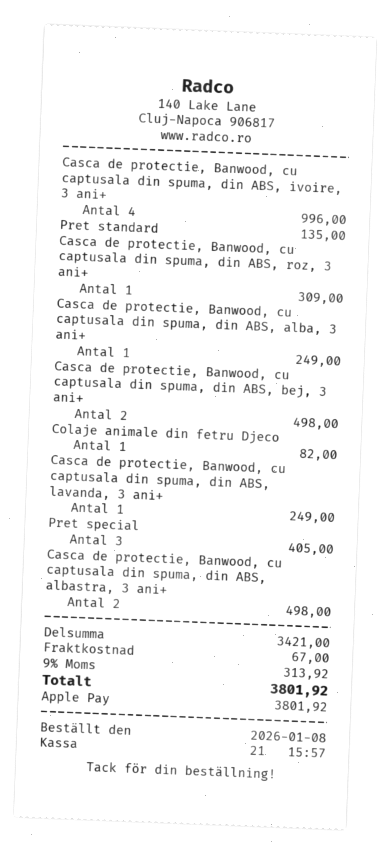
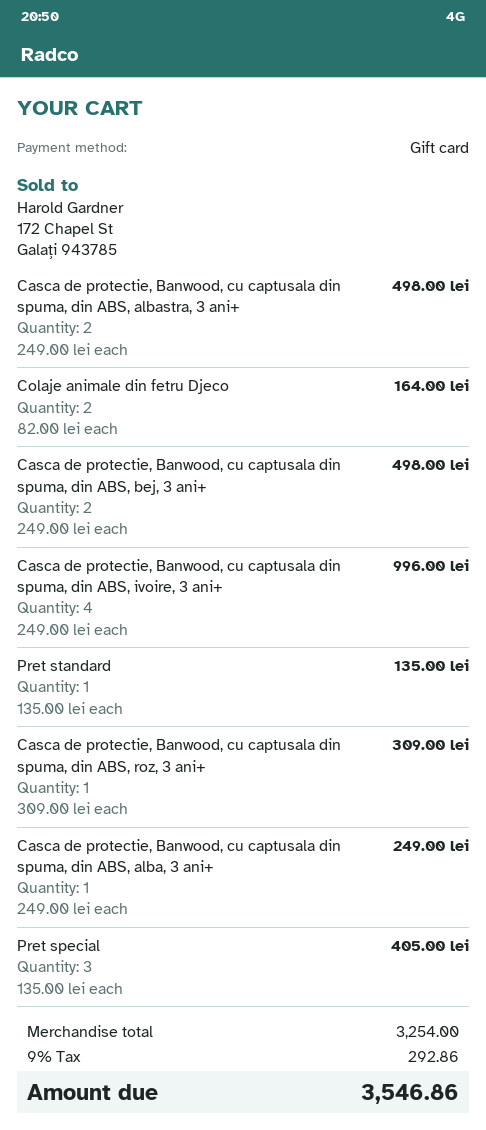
payment method: Apple Pay -> gift card
Colaje animale din fetru Djeco: 1 for 82.00 -> 2 for 164.00
Casca de protectie, Banwood, cu captusala din spuma, din ABS, lavanda, 3 ani+: 1 for 249.00 -> none
subtotal: 3421.00 -> 3254.00
shipping: 67.00 -> none
tax: 9% = 313.92 -> 9% = 292.86
total: 3801.92 -> 3546.86

